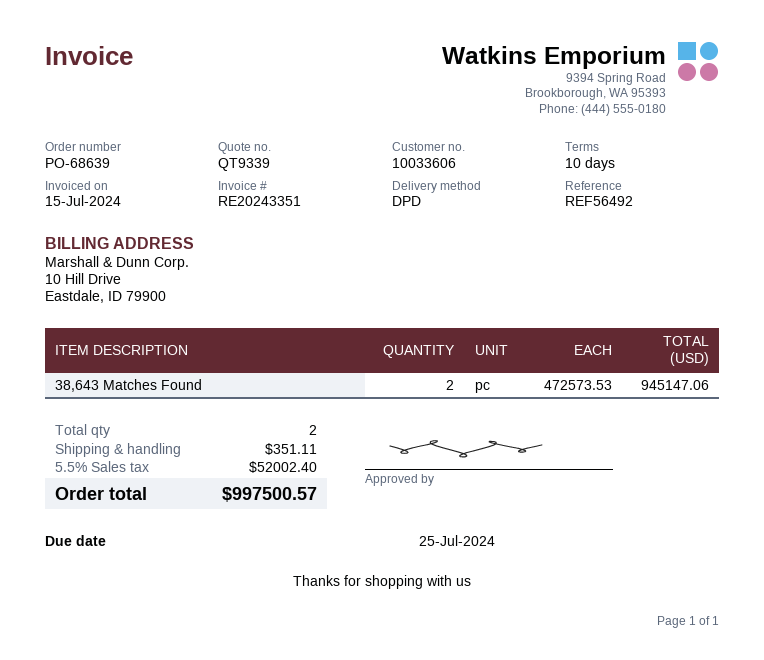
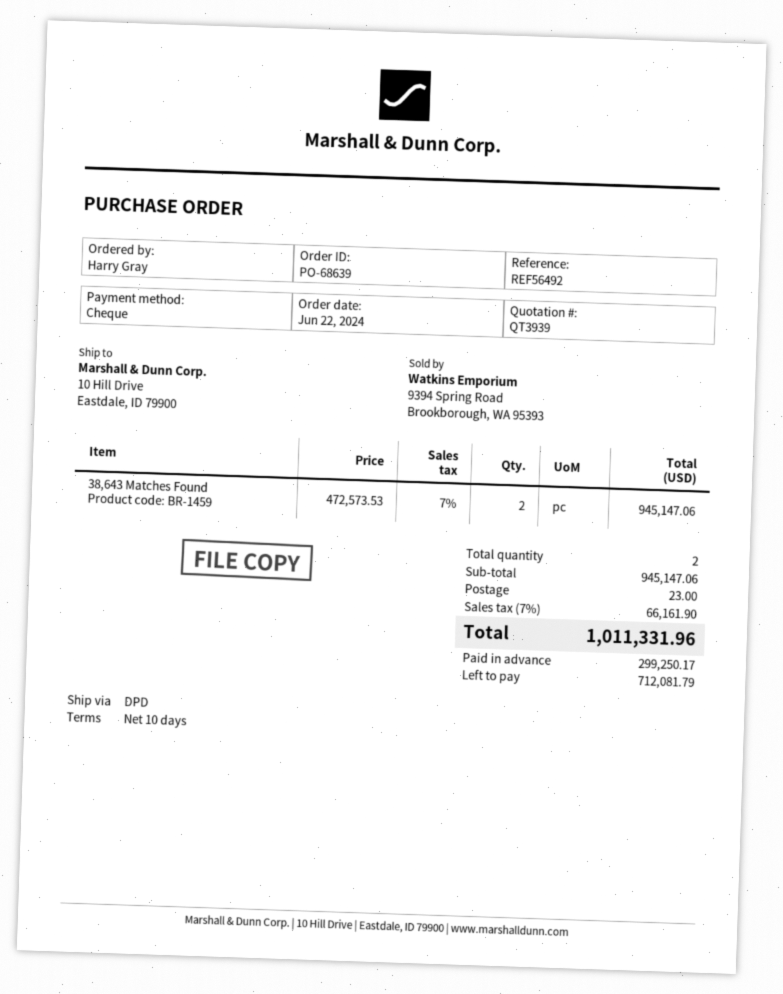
quote number: QT9339 -> QT3939
shipping: 351.11 -> 23.00
tax: 5.5% = 52002.40 -> 7% = 66161.90
total: 997500.57 -> 1011331.96

